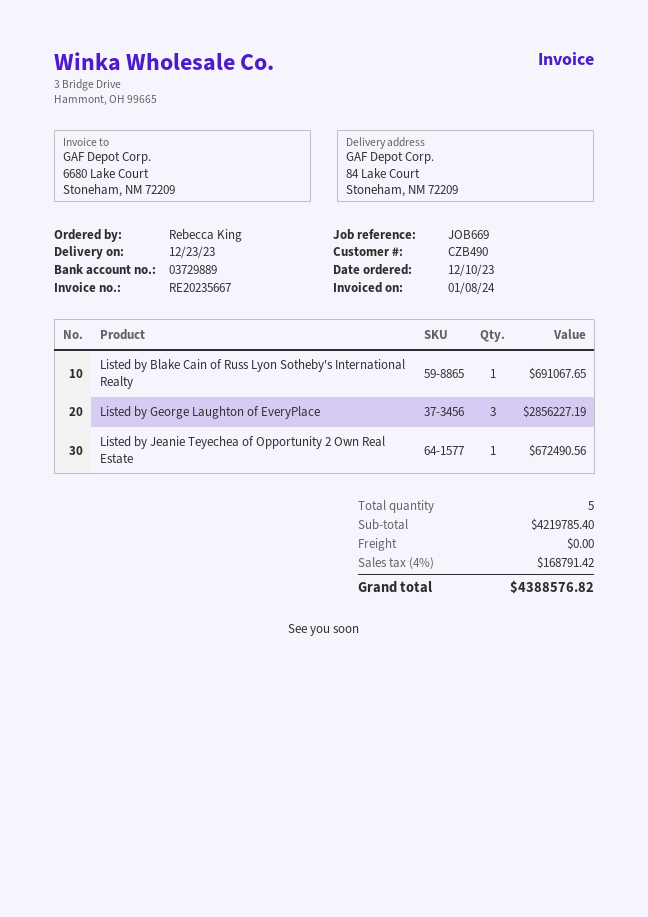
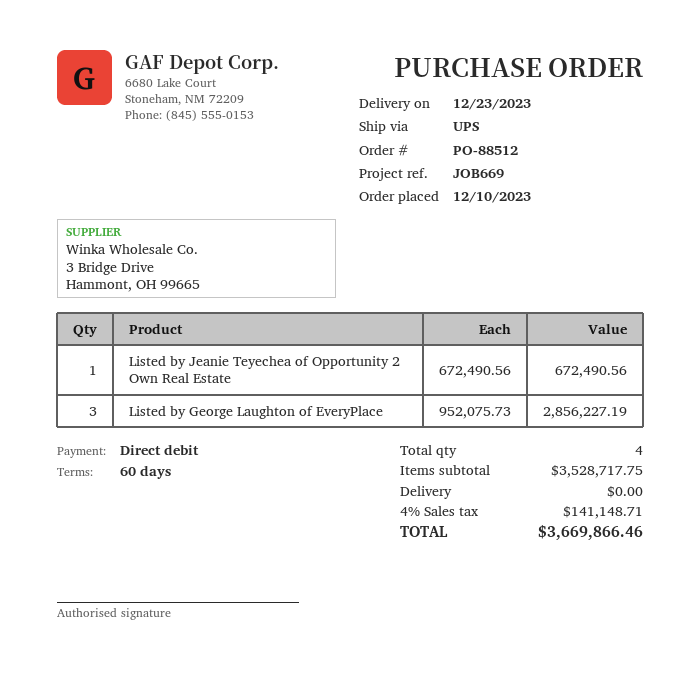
Listed by Blake Cain of Russ Lyon Sotheby's International Realty: 1 for 691067.65 -> none
total quantity: 5 -> 4
subtotal: 4219785.40 -> 3528717.75
tax: 4% = 168791.42 -> 4% = 141148.71
total: 4388576.82 -> 3669866.46

